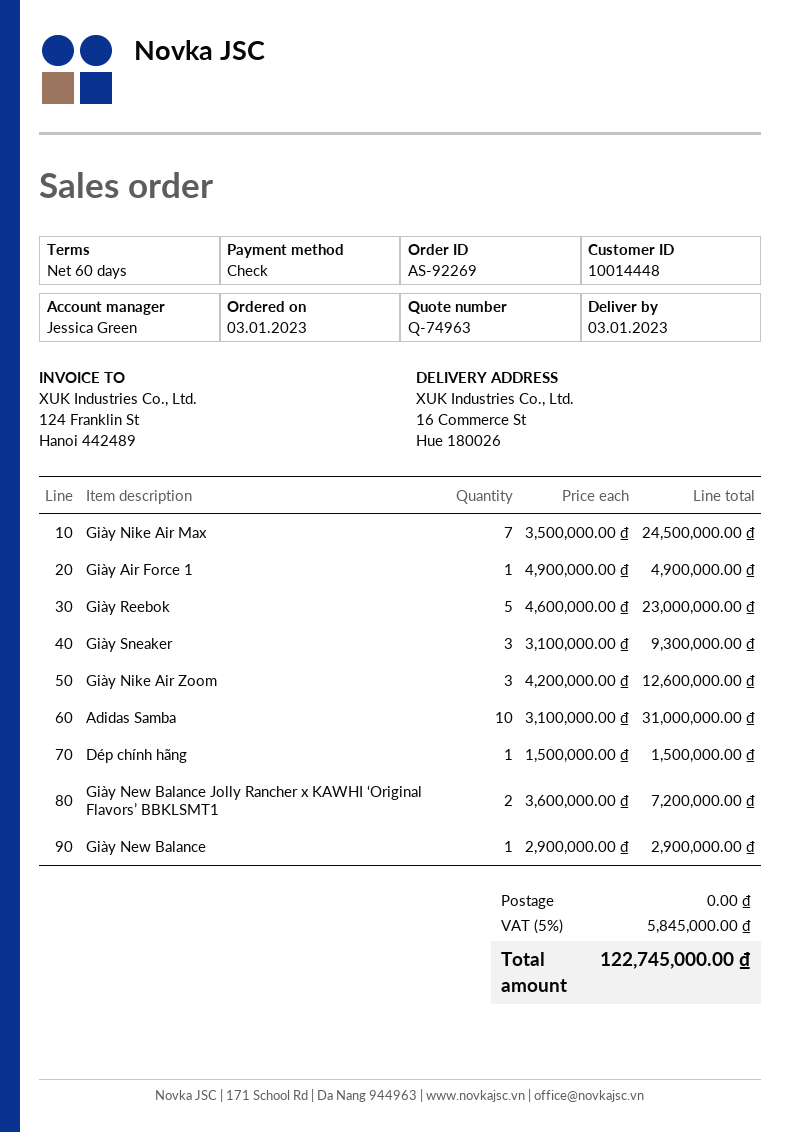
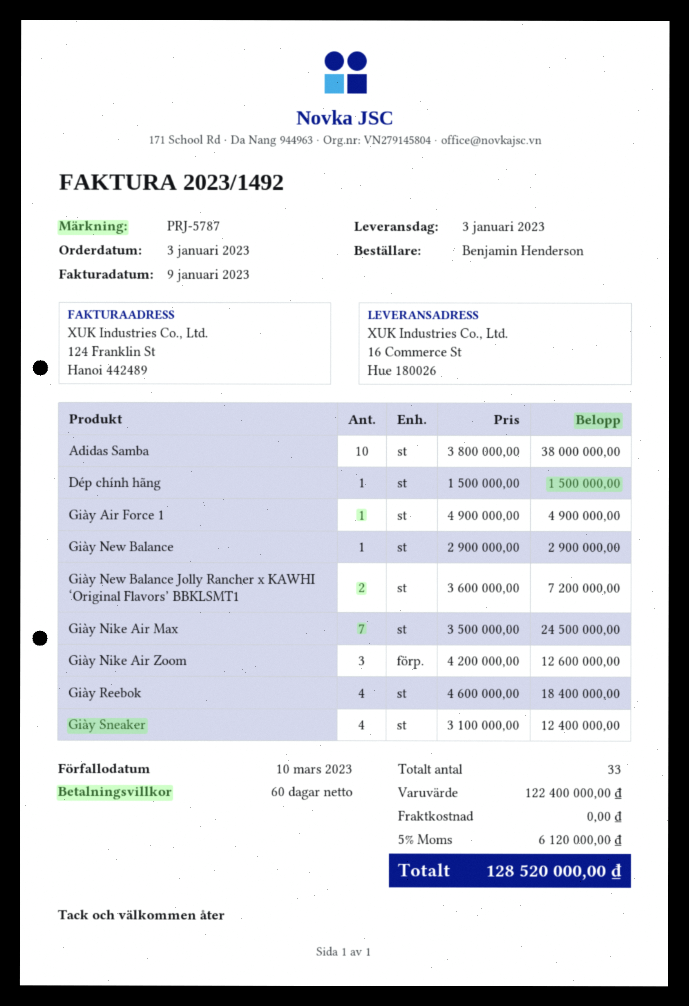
Giày Reebok: 5 x 4600000.00 = 23000000.00 -> 4 x 4600000.00 = 18400000.00
Giày Sneaker: 3 x 3100000.00 = 9300000.00 -> 4 x 3100000.00 = 12400000.00
Adidas Samba: 10 x 3100000.00 = 31000000.00 -> 10 x 3800000.00 = 38000000.00
tax: 5% = 5845000.00 -> 5% = 6120000.00
total: 122745000.00 -> 128520000.00

